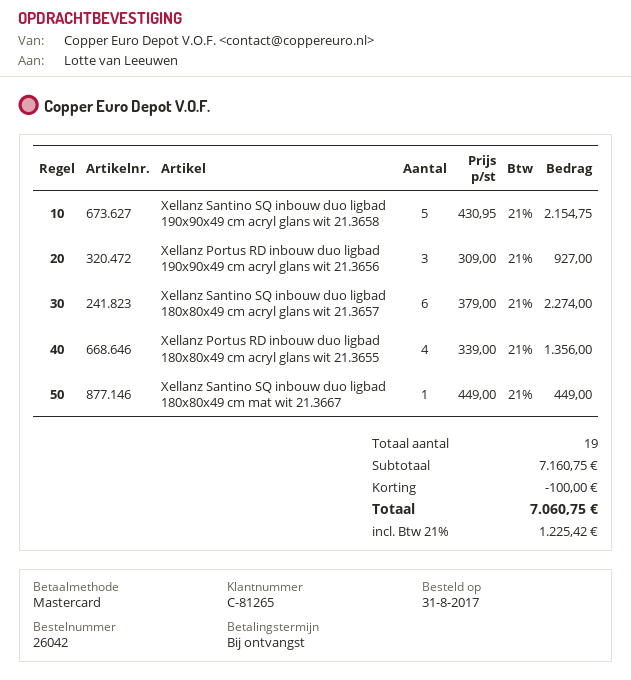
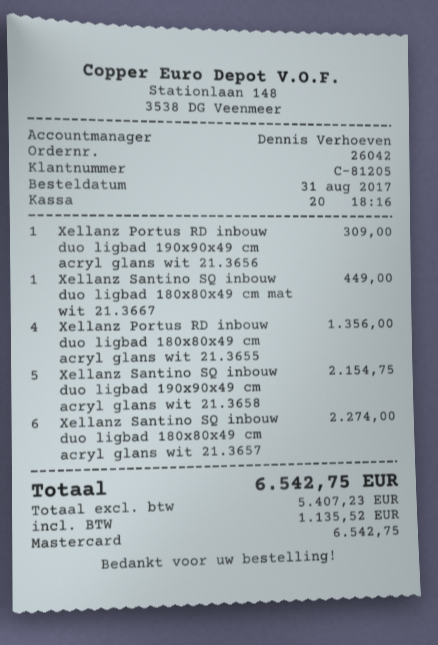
customer number: C-81265 -> C-81205
Xellanz Portus RD inbouw duo ligbad 190x90x49 cm acryl glans wit 21.3656: 3 for 927.00 -> 1 for 309.00
discount: 100.00 -> none
tax: 1225.42 -> 1135.52
total: 7060.75 -> 6542.75

